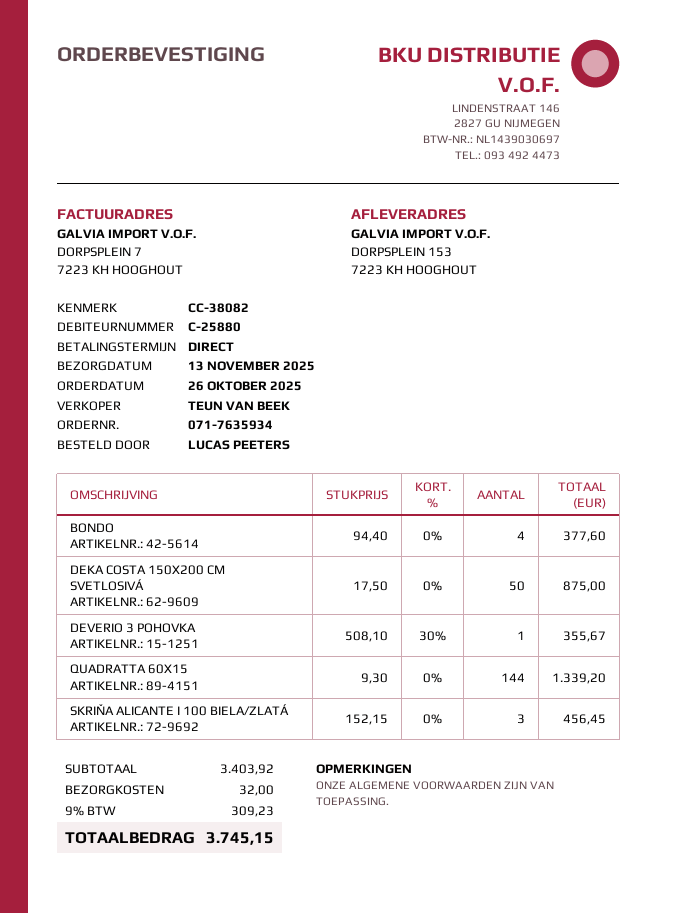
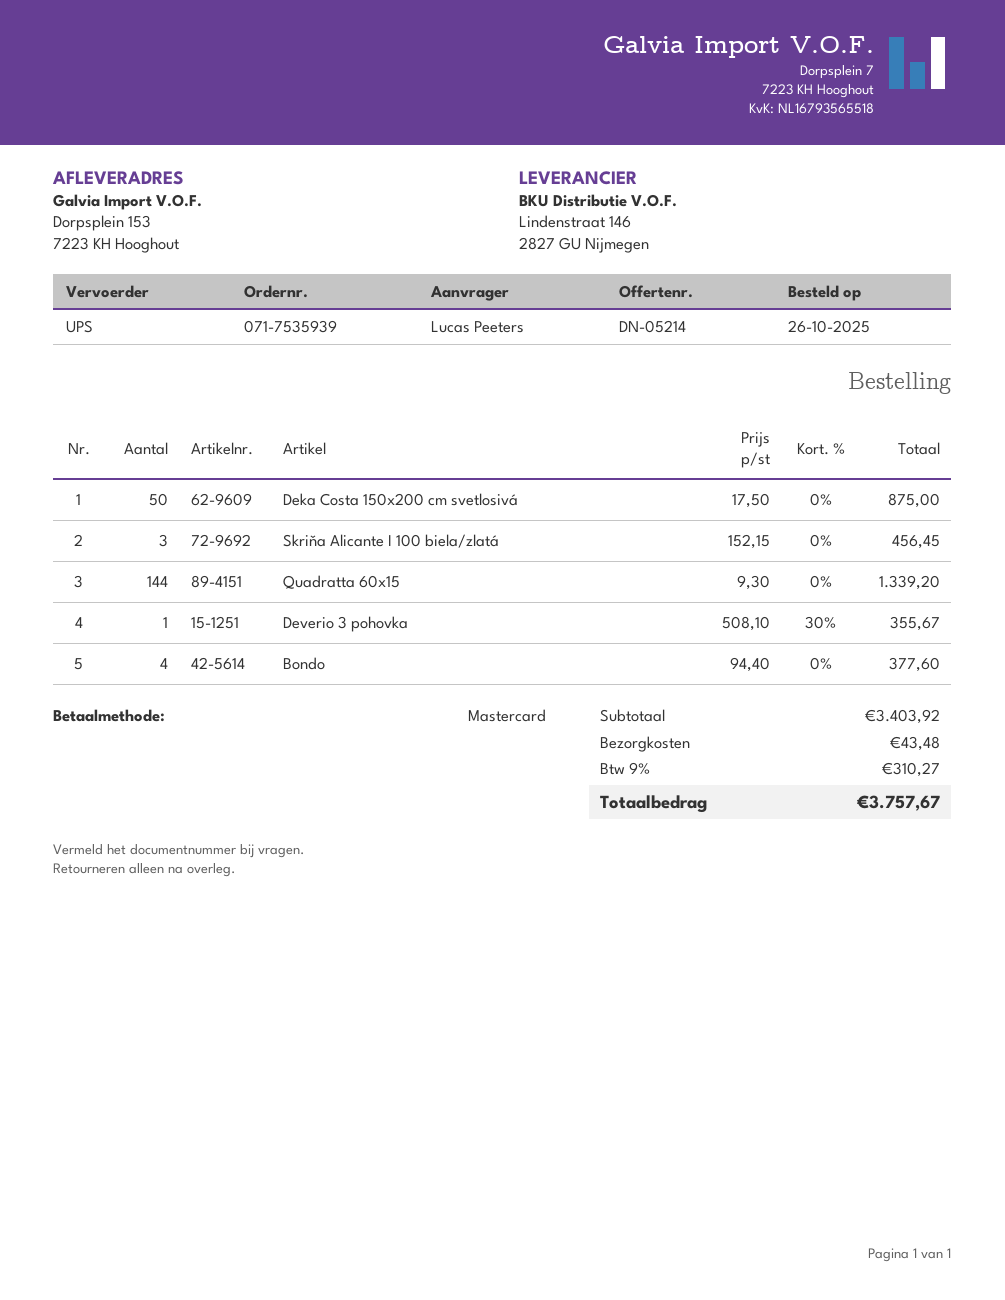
order number: 071-7635934 -> 071-7535939
shipping: 32.00 -> 43.48
tax: 9% = 309.23 -> 9% = 310.27
total: 3745.15 -> 3757.67

